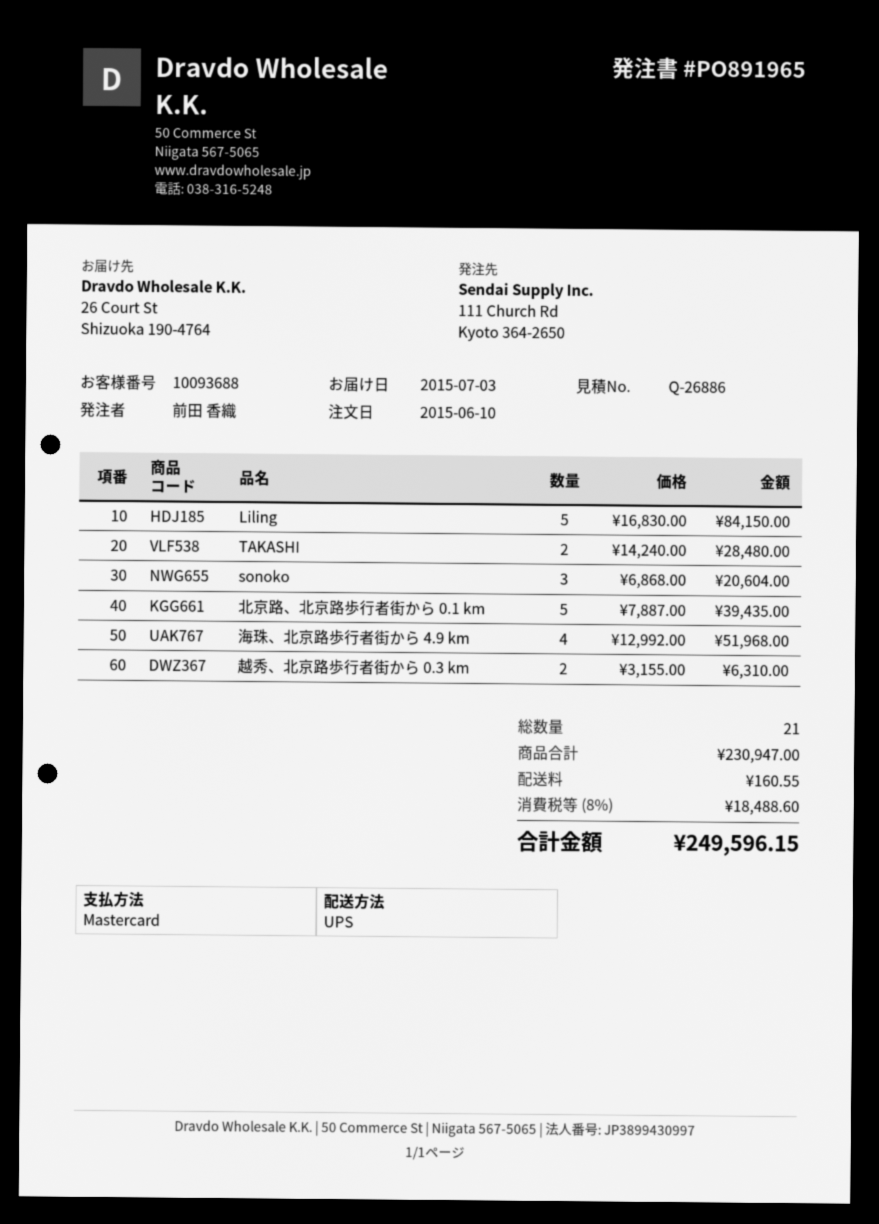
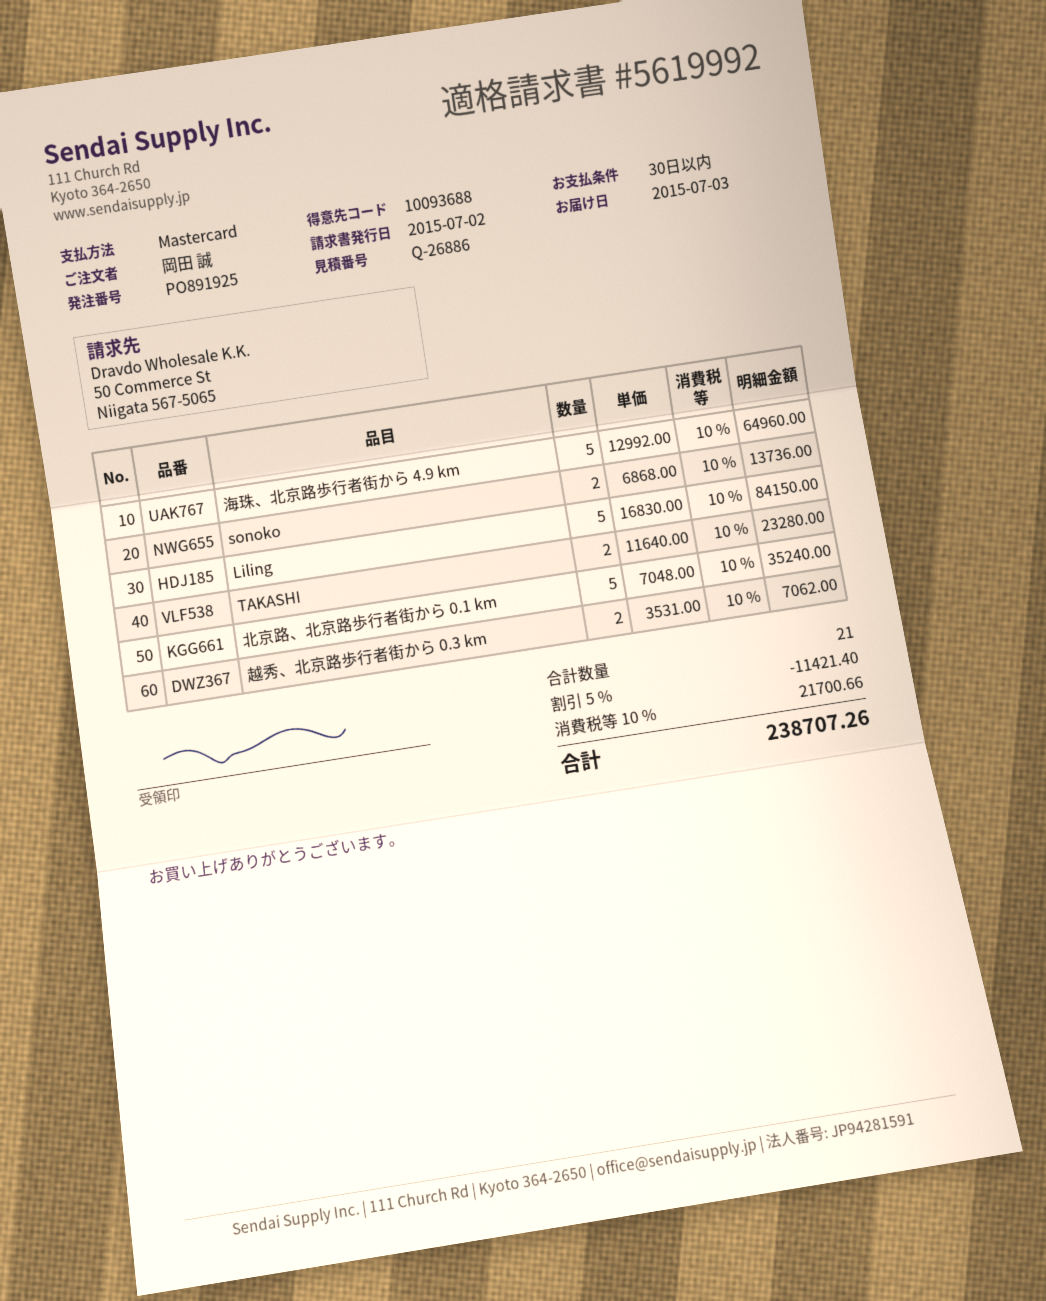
order number: PO891965 -> PO891925
ordered by: 前田 香織 -> 岡田 誠
TAKASHI: 2 x 14240.00 = 28480.00 -> 2 x 11640.00 = 23280.00
sonoko: 3 x 6868.00 = 20604.00 -> 2 x 6868.00 = 13736.00
北京路、北京路歩行者街から 0.1 km: 5 x 7887.00 = 39435.00 -> 5 x 7048.00 = 35240.00
海珠、北京路歩行者街から 4.9 km: 4 x 12992.00 = 51968.00 -> 5 x 12992.00 = 64960.00
越秀、北京路歩行者街から 0.3 km: 2 x 3155.00 = 6310.00 -> 2 x 3531.00 = 7062.00
discount: none -> 5% = 11421.40
shipping: 160.55 -> none
tax: 8% = 18488.60 -> 10% = 21700.66
total: 249596.15 -> 238707.26

